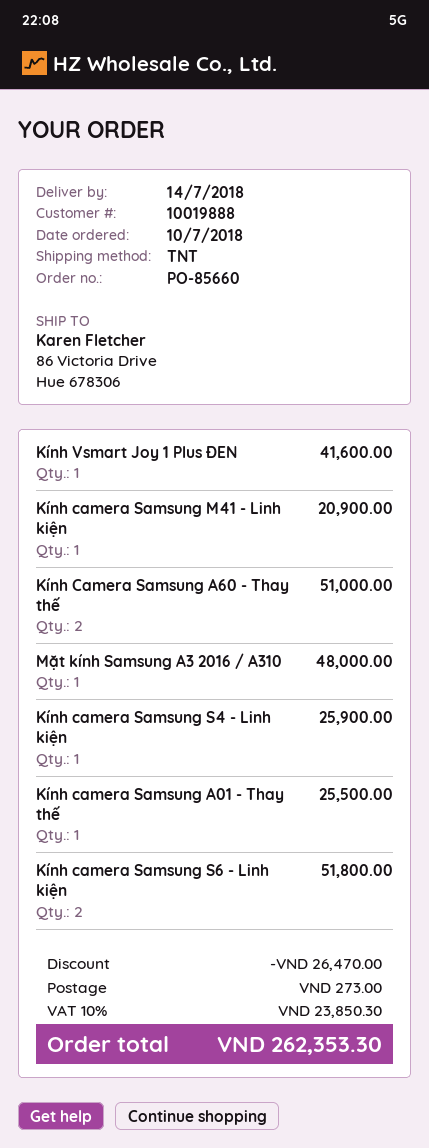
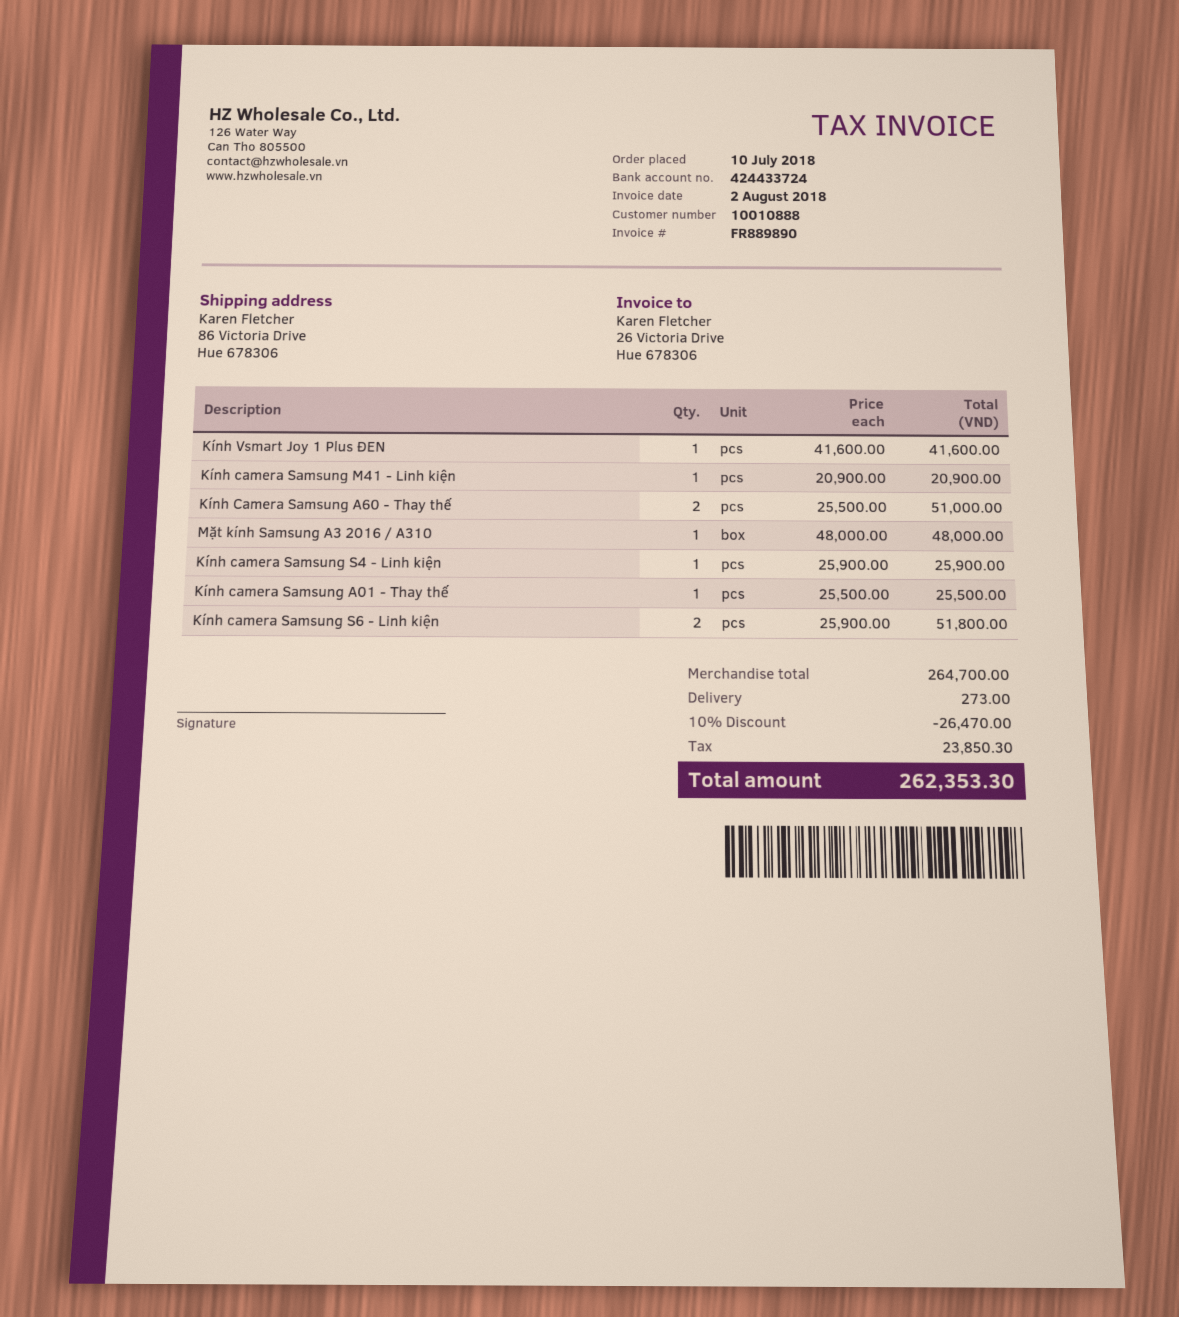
customer number: 10019888 -> 10010888

